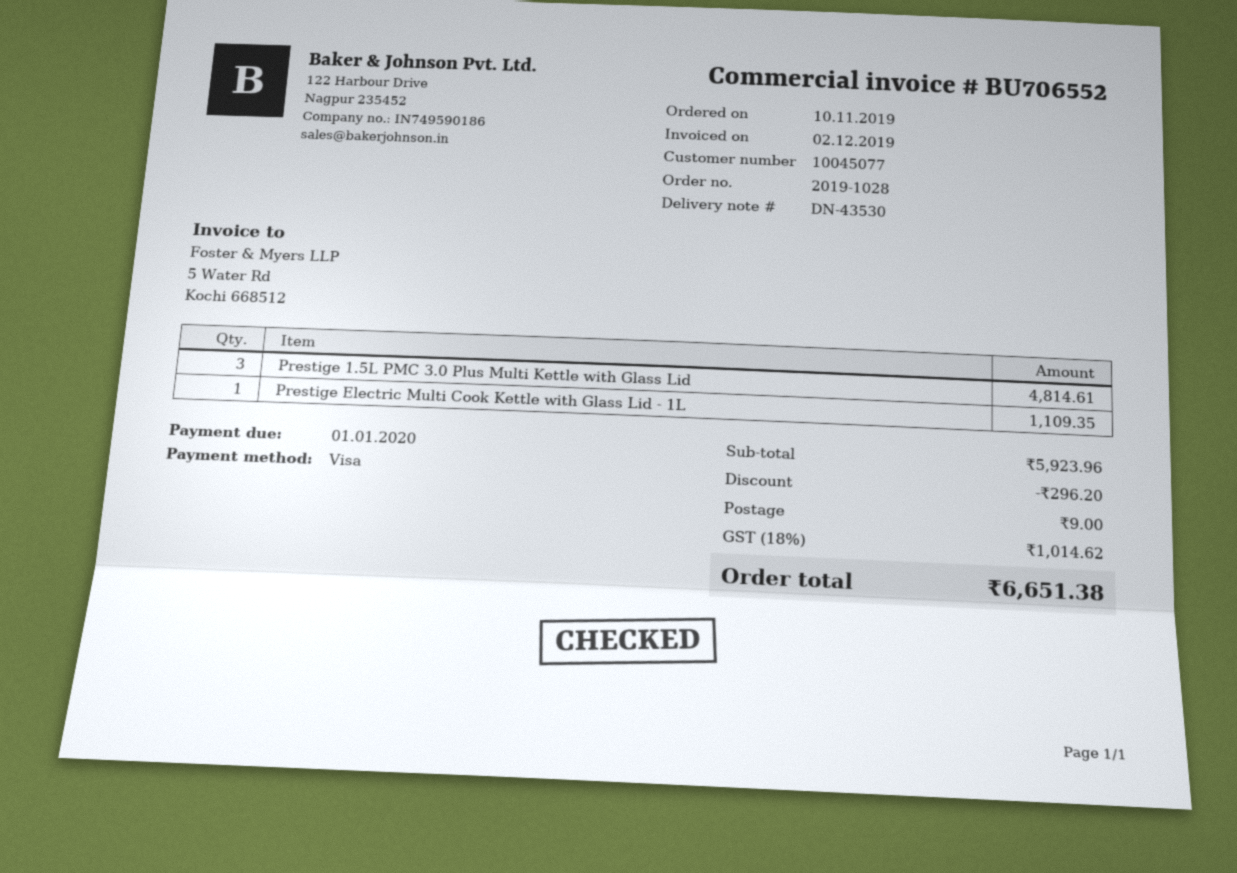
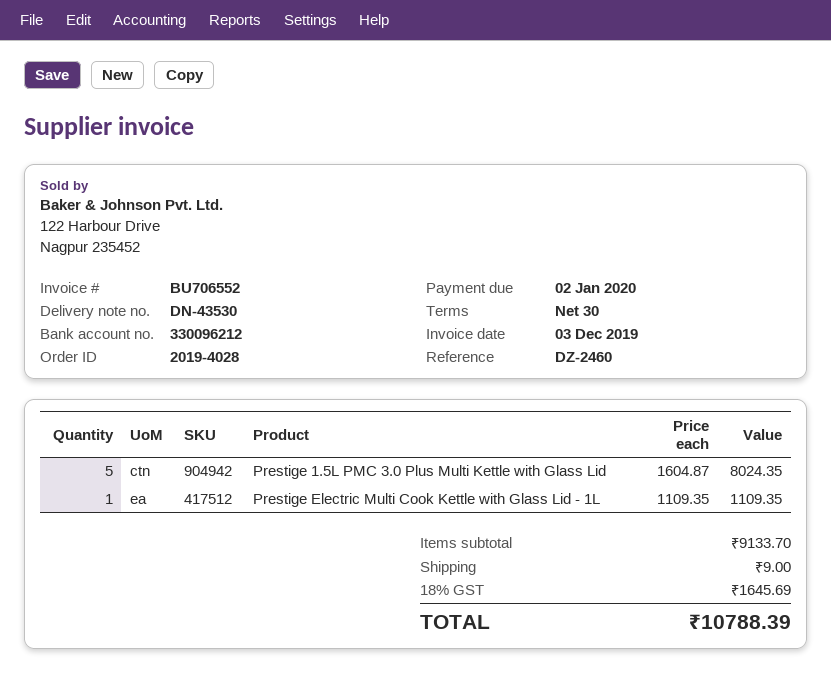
order number: 2019-1028 -> 2019-4028
invoice date: 2019-12-02 -> 2019-12-03
due date: 2020-01-01 -> 2020-01-02
Prestige 1.5L PMC 3.0 Plus Multi Kettle with Glass Lid: 3 for 4814.61 -> 5 for 8024.35
subtotal: 5923.96 -> 9133.70
discount: 296.20 -> none
tax: 18% = 1014.62 -> 18% = 1645.69
total: 6651.38 -> 10788.39

